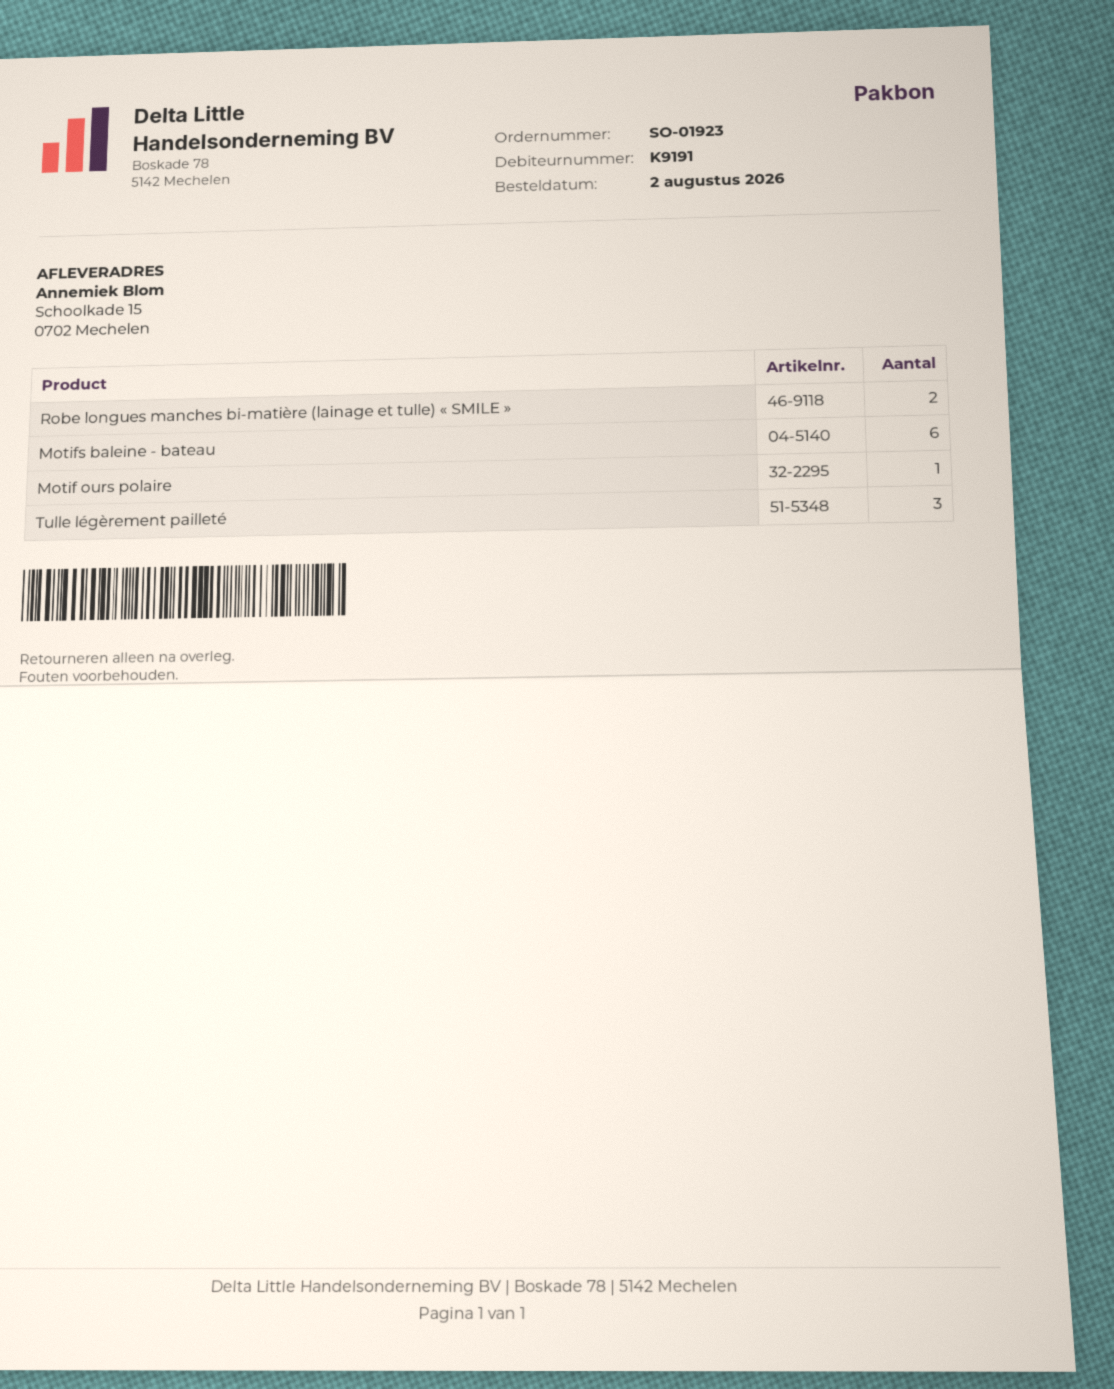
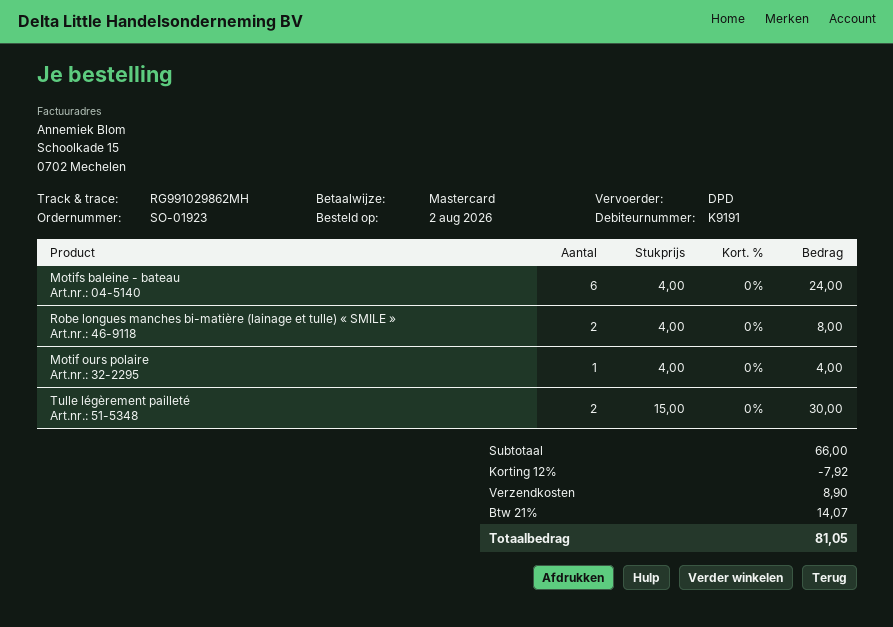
Tulle légèrement pailleté: 3 -> 2

